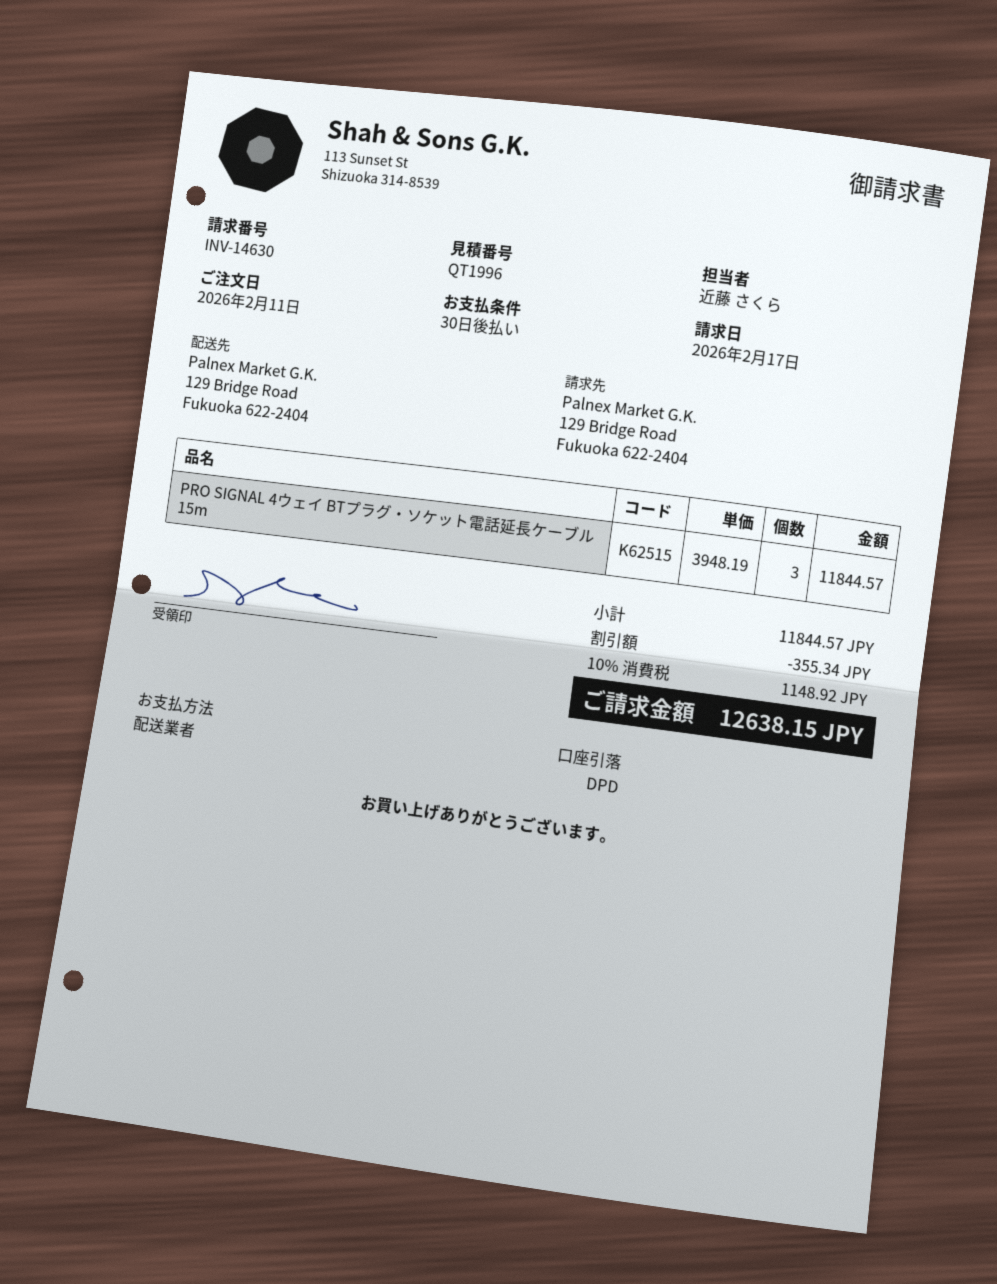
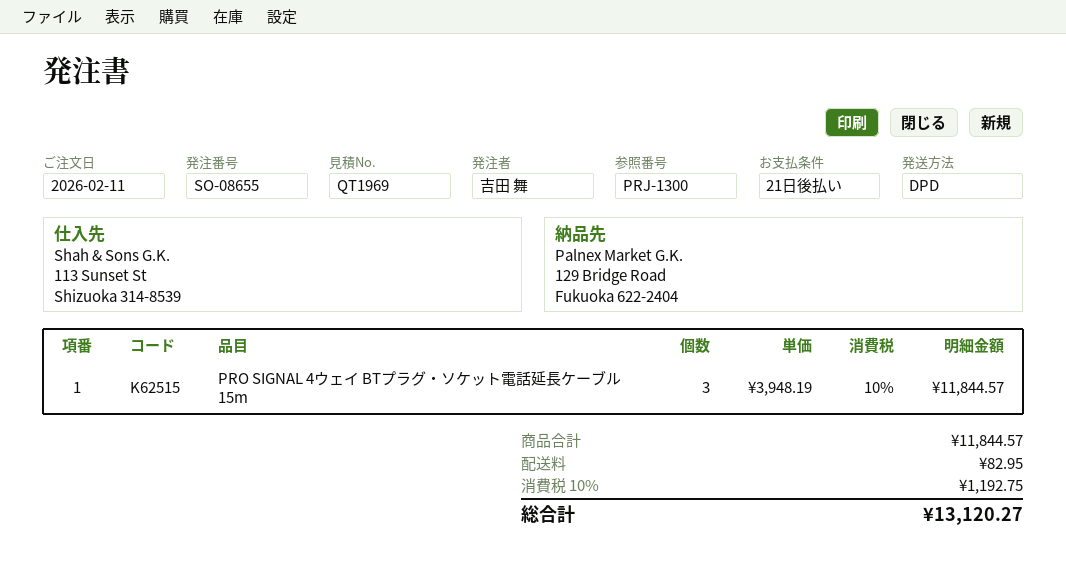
quote number: QT1996 -> QT1969
payment terms: 30 days -> 21 days
discount: 355.34 -> none
shipping: none -> 82.95
tax: 10% = 1148.92 -> 10% = 1192.75
total: 12638.15 -> 13120.27

